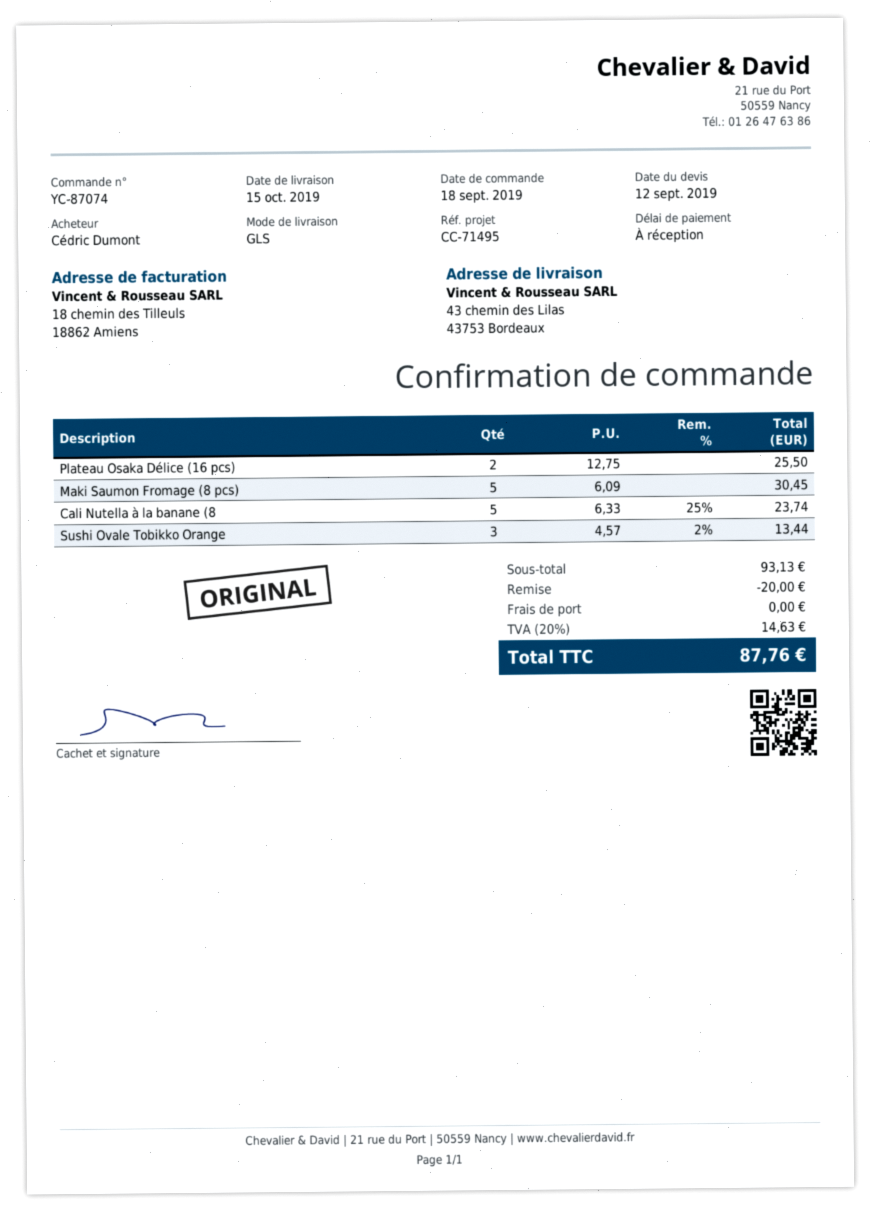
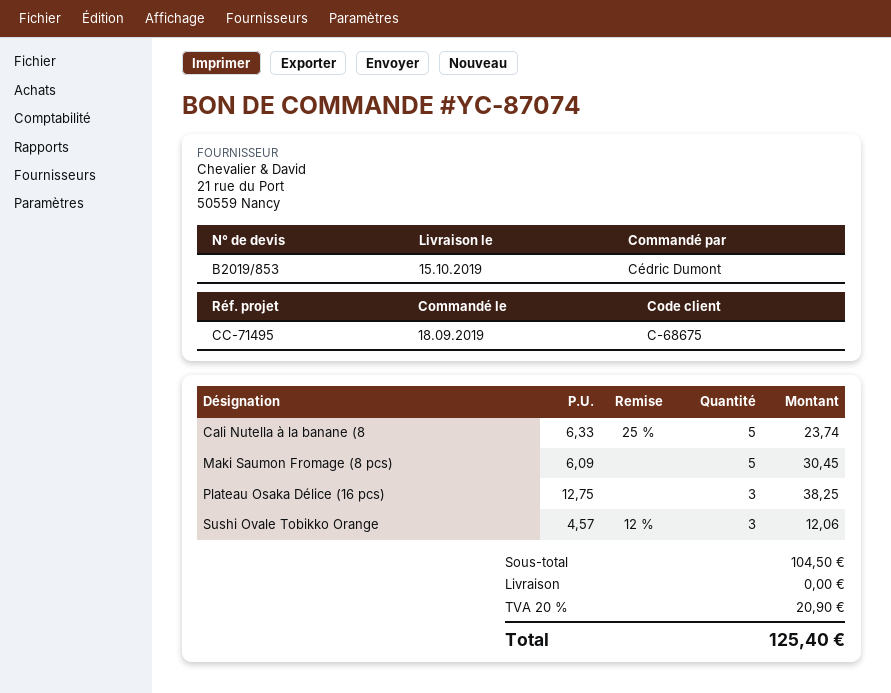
Plateau Osaka Délice (16 pcs): 2 x 12.75 = 25.50 -> 3 x 12.75 = 38.25
Sushi Ovale Tobikko Orange: 3 x 4.57 - 2% = 13.44 -> 3 x 4.57 - 12% = 12.06
subtotal: 93.13 -> 104.50
discount: 20.00 -> none
tax: 20% = 14.63 -> 20% = 20.90
total: 87.76 -> 125.40

